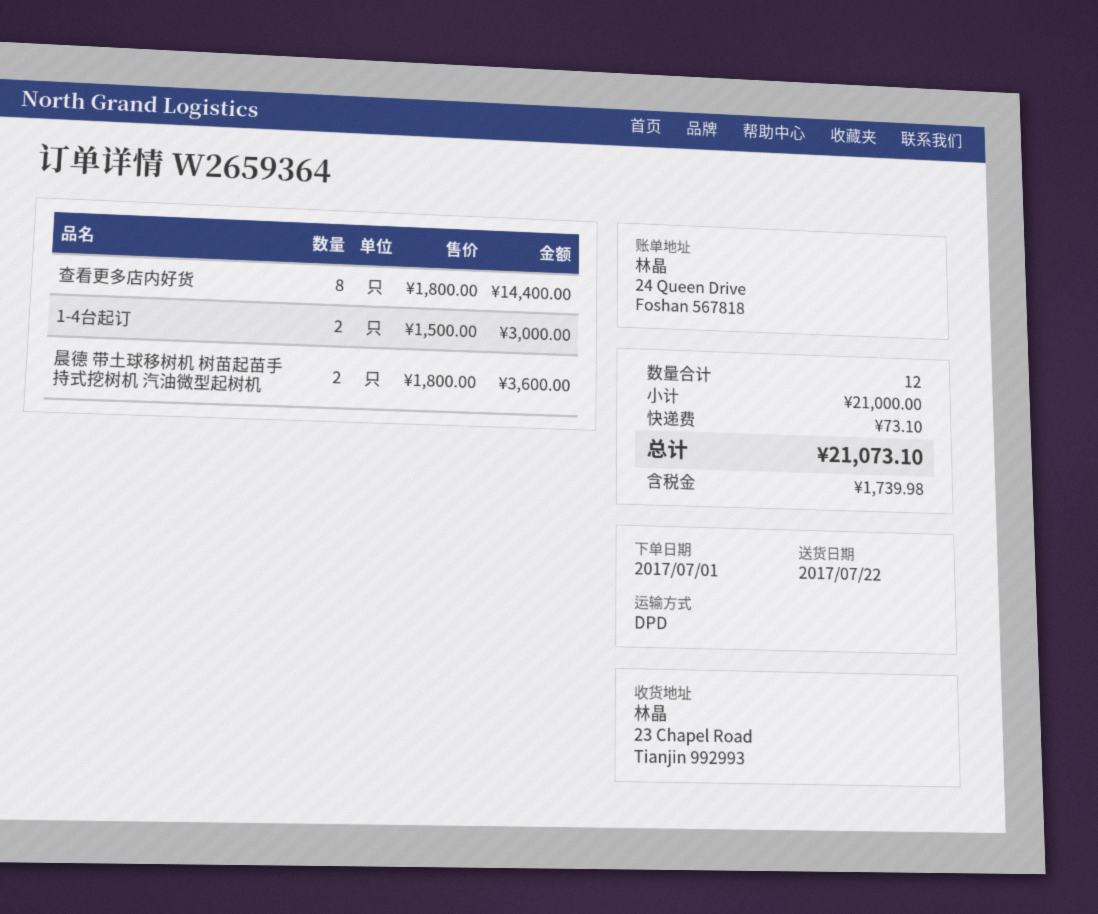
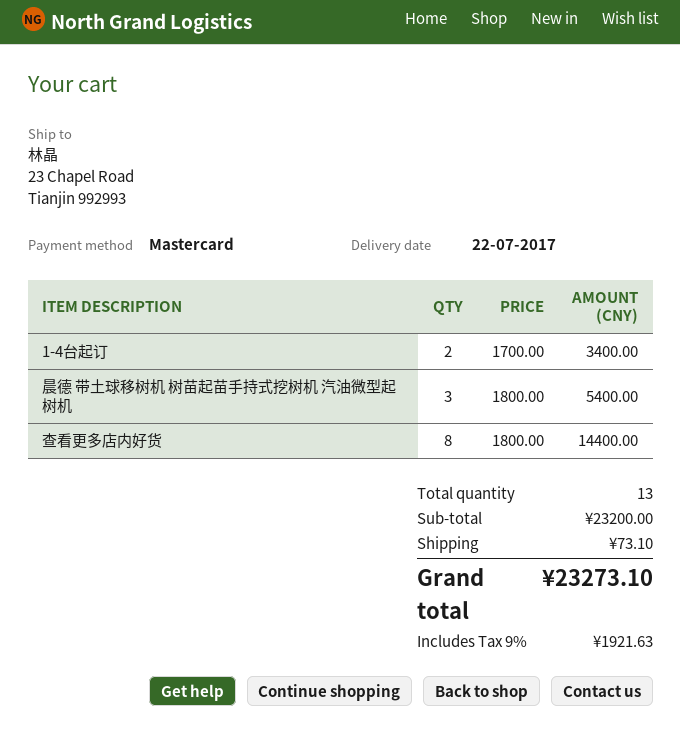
1-4台起订: 2 x 1500.00 = 3000.00 -> 2 x 1700.00 = 3400.00
晨德 带土球移树机 树苗起苗手持式挖树机 汽油微型起树机: 2 x 1800.00 = 3600.00 -> 3 x 1800.00 = 5400.00
total quantity: 12 -> 13
subtotal: 21000.00 -> 23200.00
tax: 1739.98 -> 1921.63
total: 21073.10 -> 23273.10

